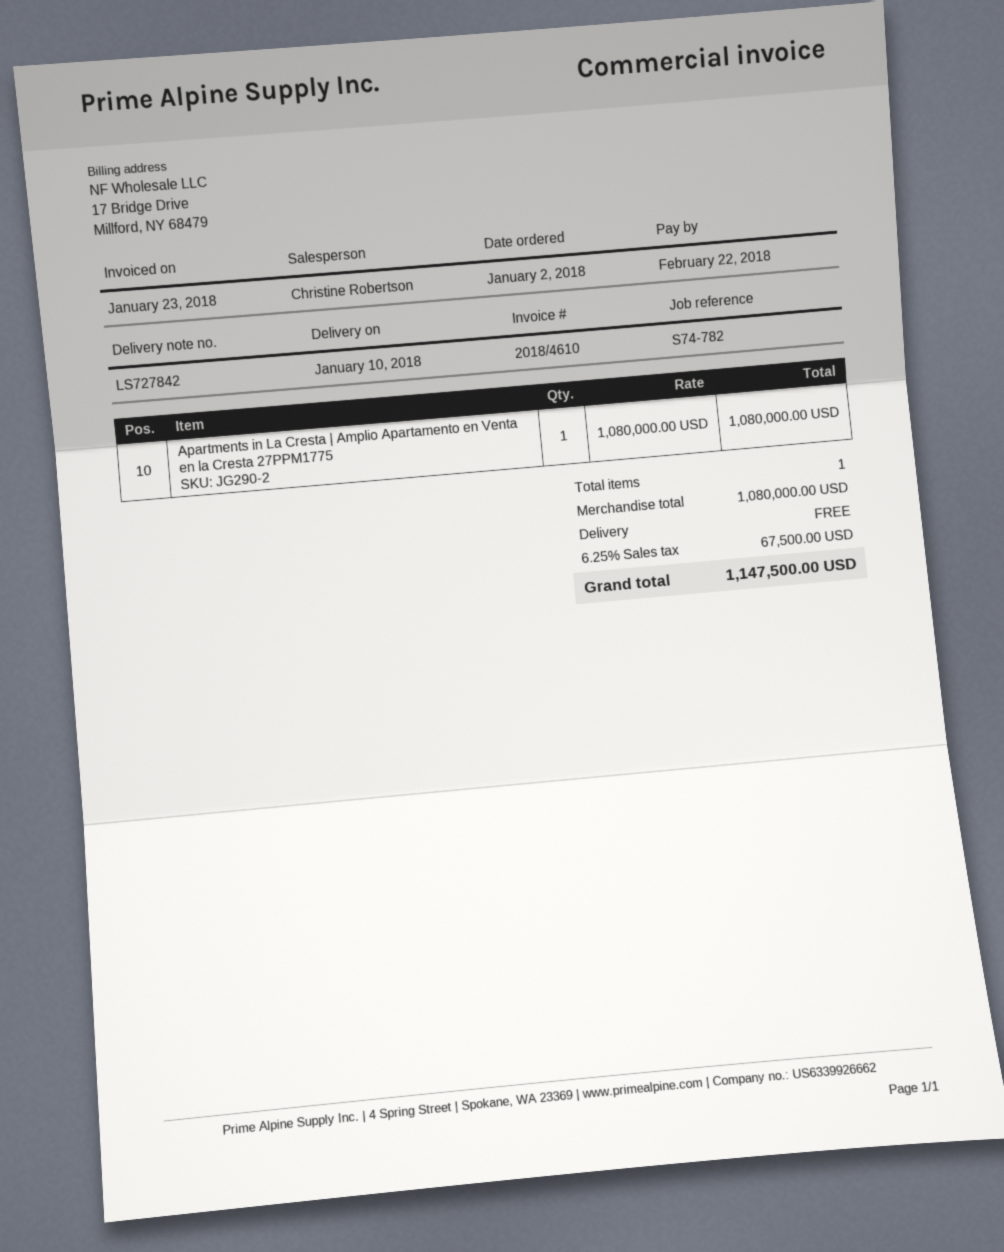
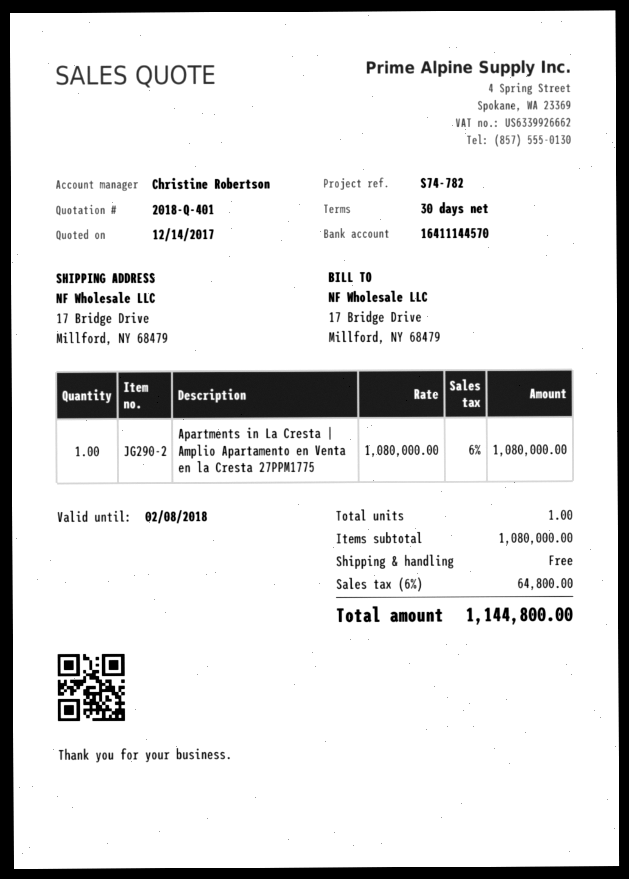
tax: 6.25% = 67500.00 -> 6% = 64800.00
total: 1147500.00 -> 1144800.00

